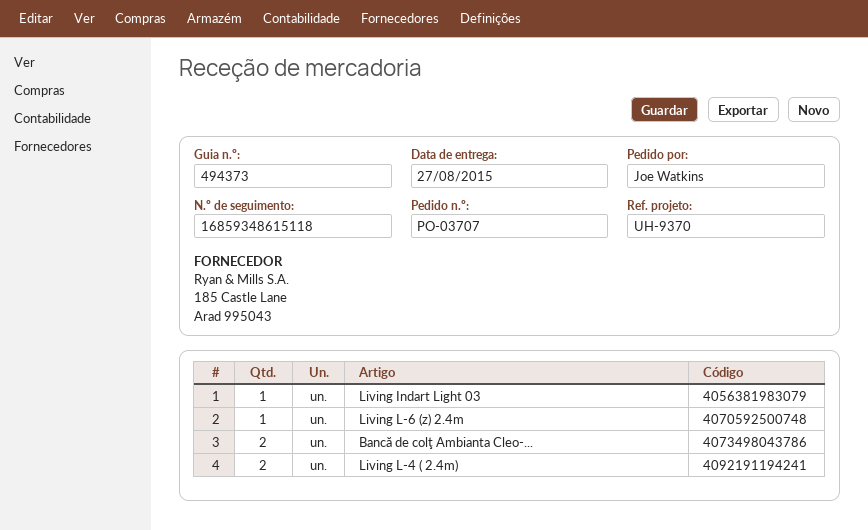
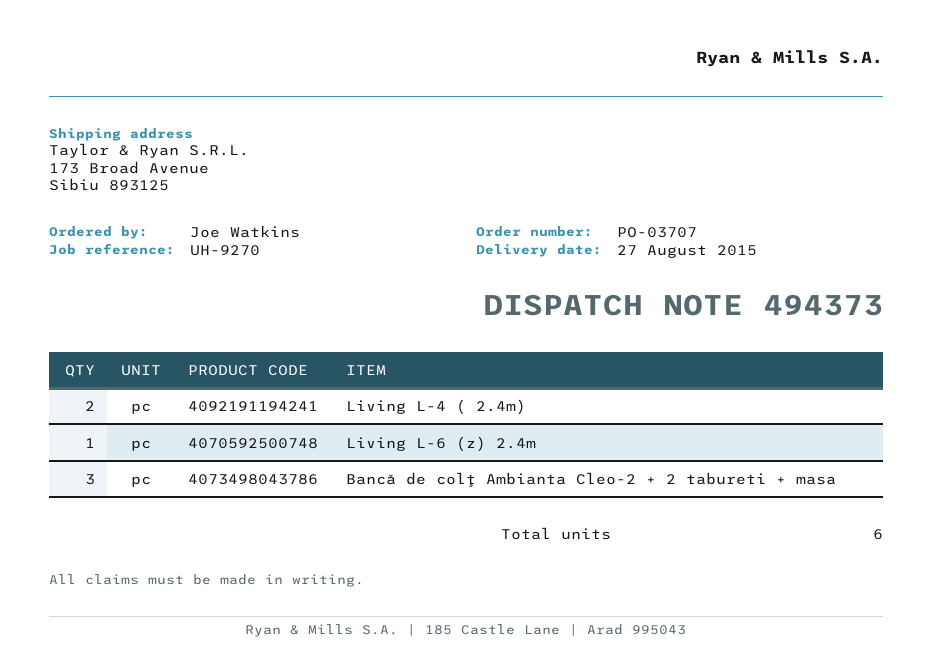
reference: UH-9370 -> UH-9270
Living Indart Light 03: 1 -> none
Bancă de colţ Ambianta Cleo-...: 2 -> 3

